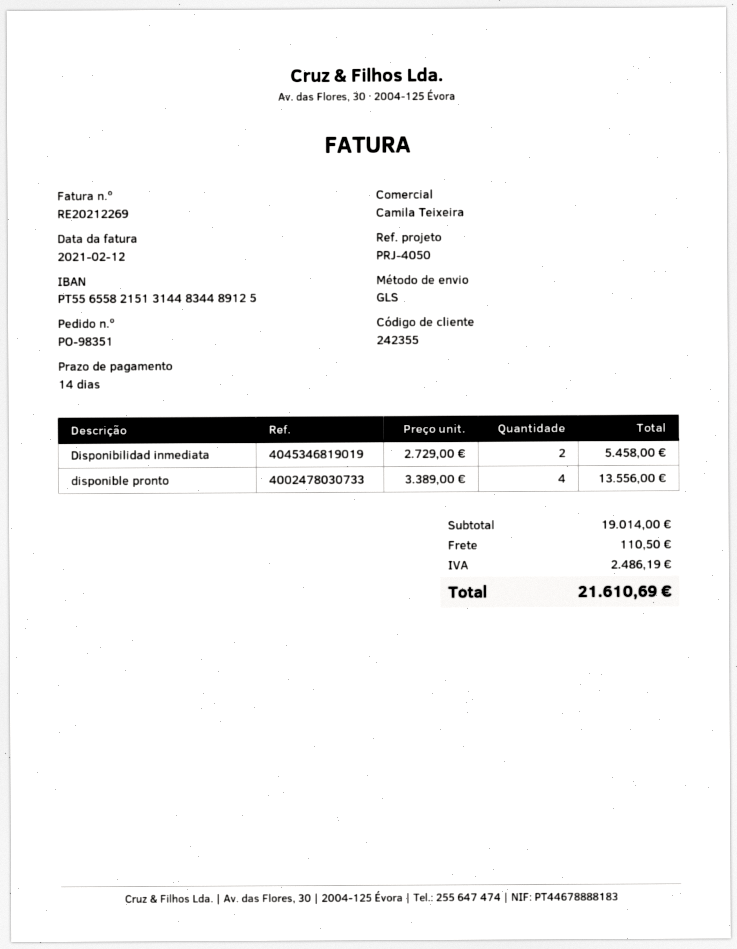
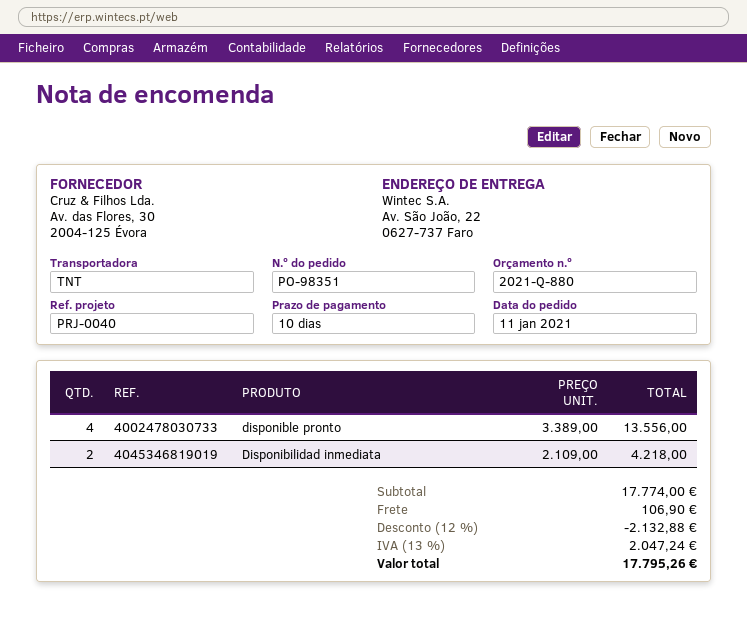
payment terms: 14 days -> 10 days
reference: PRJ-4050 -> PRJ-0040
shipping method: GLS -> TNT
Disponibilidad inmediata: 2 x 2729.00 = 5458.00 -> 2 x 2109.00 = 4218.00
subtotal: 19014.00 -> 17774.00
discount: none -> 12% = 2132.88
shipping: 110.50 -> 106.90
tax: 2486.19 -> 2047.24
total: 21610.69 -> 17795.26

